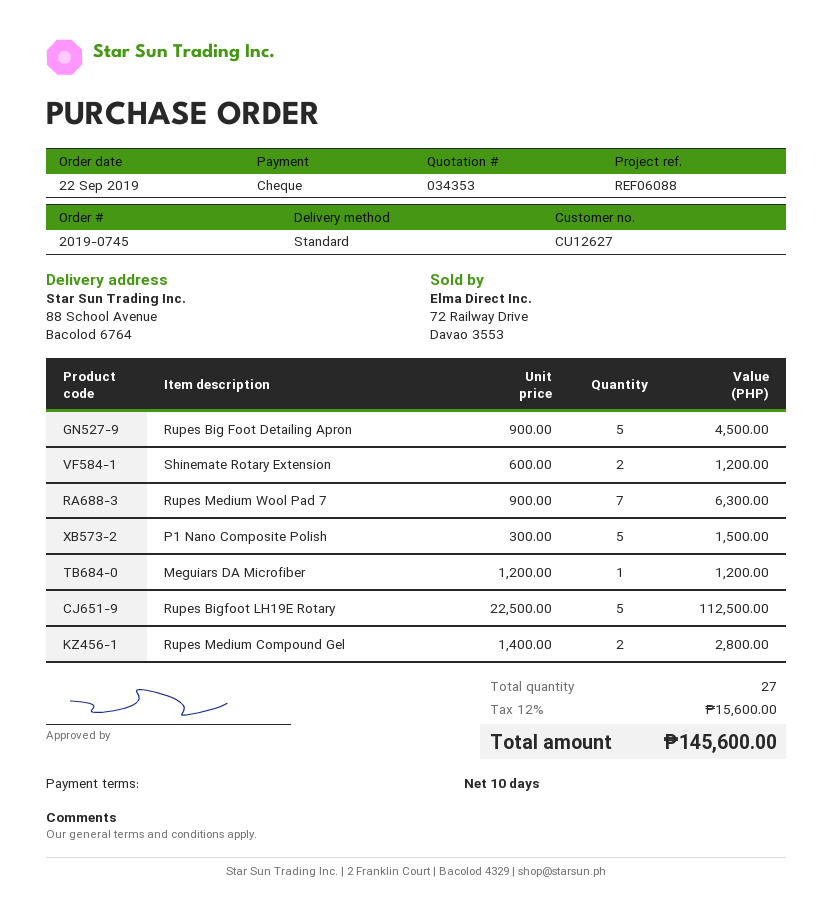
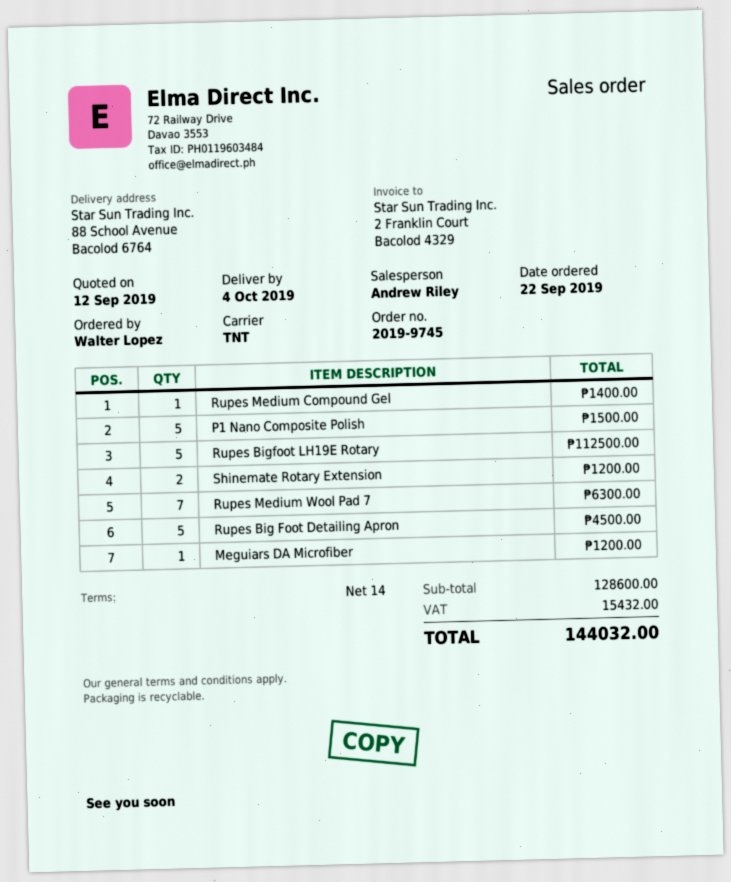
order number: 2019-0745 -> 2019-9745
payment terms: 10 days -> 14 days
shipping method: standard -> TNT
Rupes Medium Compound Gel: 2 for 2800.00 -> 1 for 1400.00
tax: 15600.00 -> 15432.00
total: 145600.00 -> 144032.00

